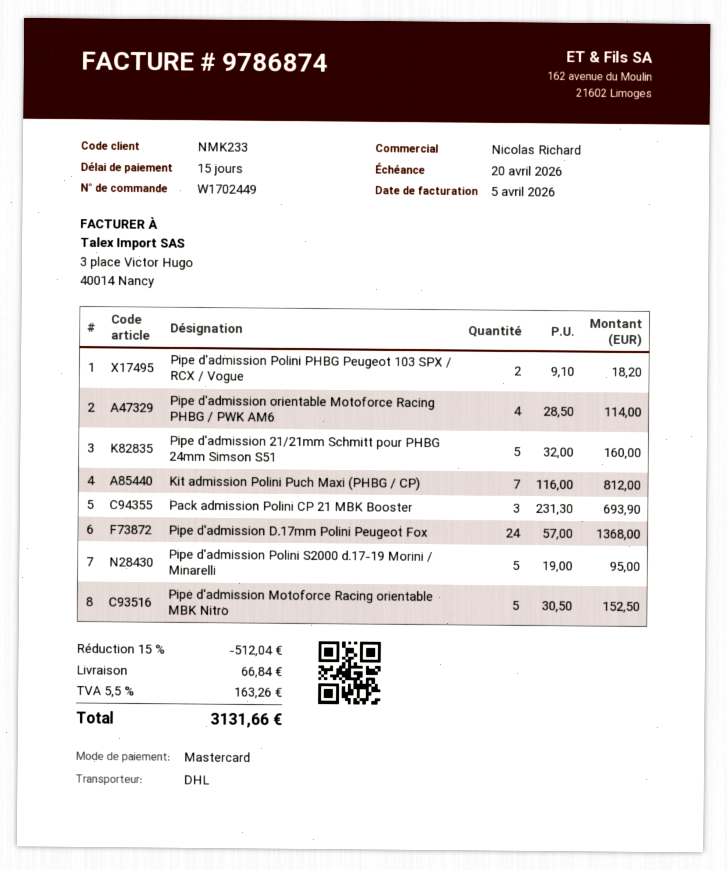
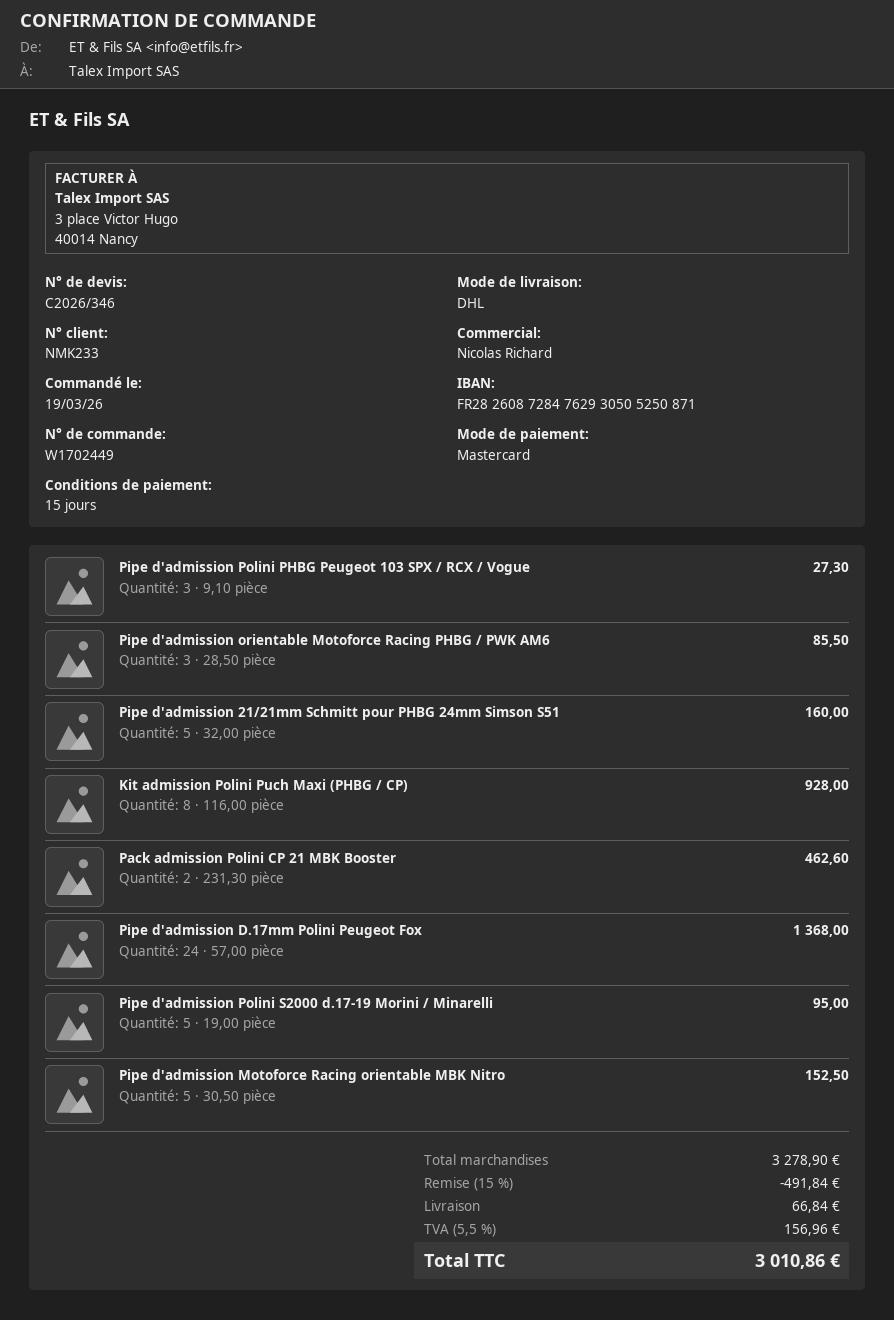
Pipe d'admission Polini PHBG Peugeot 103 SPX / RCX / Vogue: 2 x 9.10 = 18.20 -> 3 x 9.10 = 27.30
Pipe d'admission orientable Motoforce Racing PHBG / PWK AM6: 4 x 28.50 = 114.00 -> 3 x 28.50 = 85.50
Kit admission Polini Puch Maxi (PHBG / CP): 7 x 116.00 = 812.00 -> 8 x 116.00 = 928.00
Pack admission Polini CP 21 MBK Booster: 3 x 231.30 = 693.90 -> 2 x 231.30 = 462.60
discount: 15% = 512.04 -> 15% = 491.84
tax: 5.5% = 163.26 -> 5.5% = 156.96
total: 3131.66 -> 3010.86

